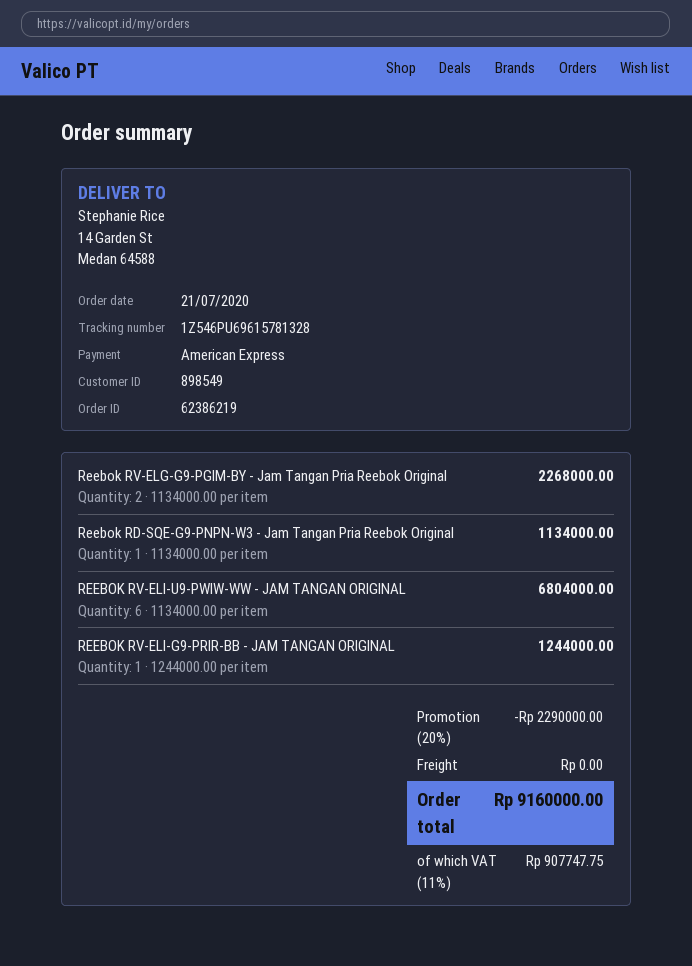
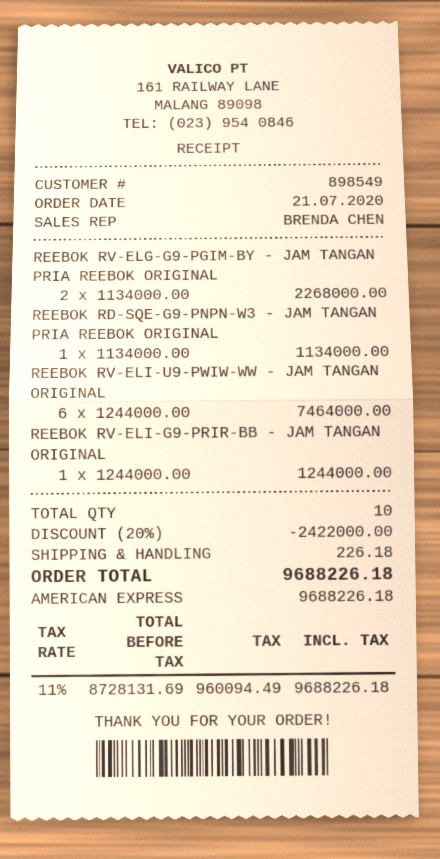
REEBOK RV-ELI-U9-PWIW-WW - JAM TANGAN ORIGINAL: 6 x 1134000.00 = 6804000.00 -> 6 x 1244000.00 = 7464000.00
discount: 20% = 2290000.00 -> 20% = 2422000.00
shipping: 0.00 -> 226.18
tax: 11% = 907747.75 -> 11% = 960094.49
total: 9160000.00 -> 9688226.18

